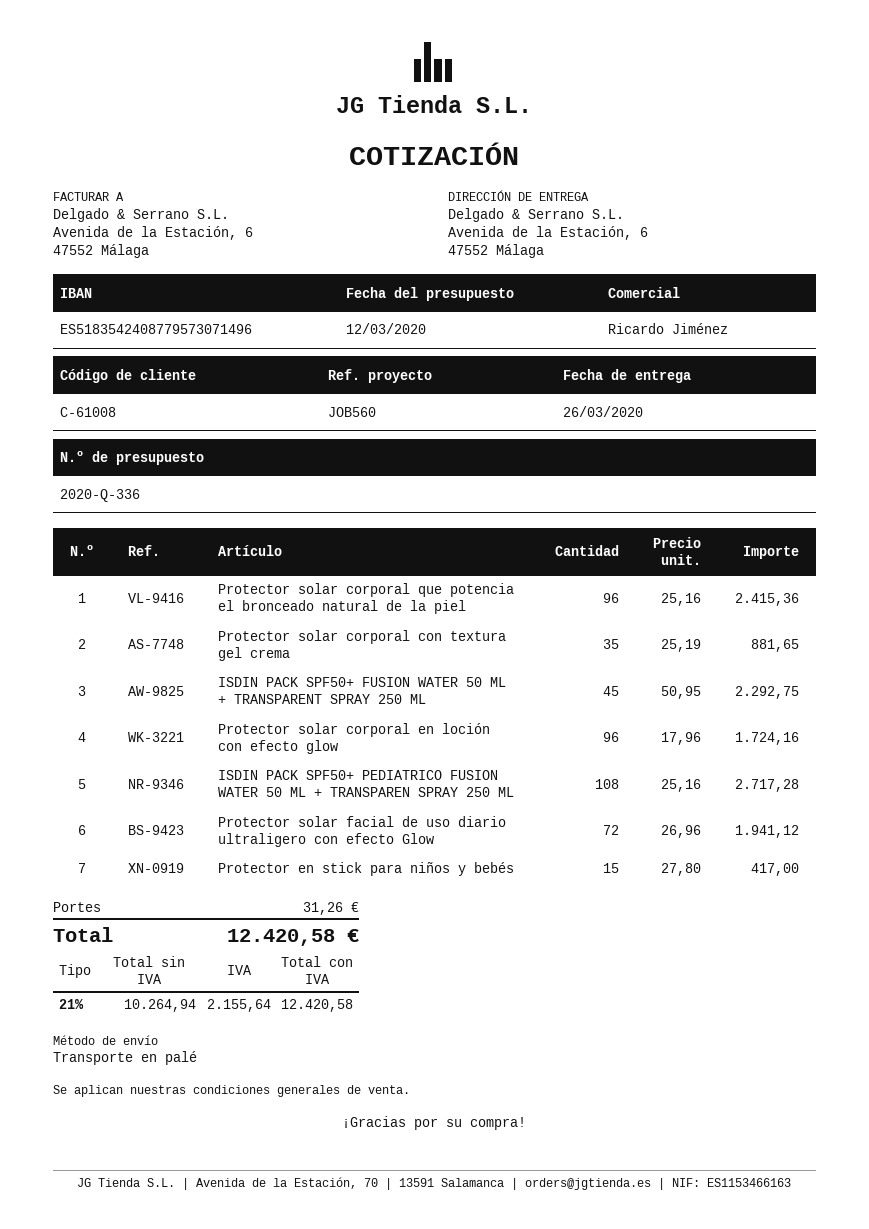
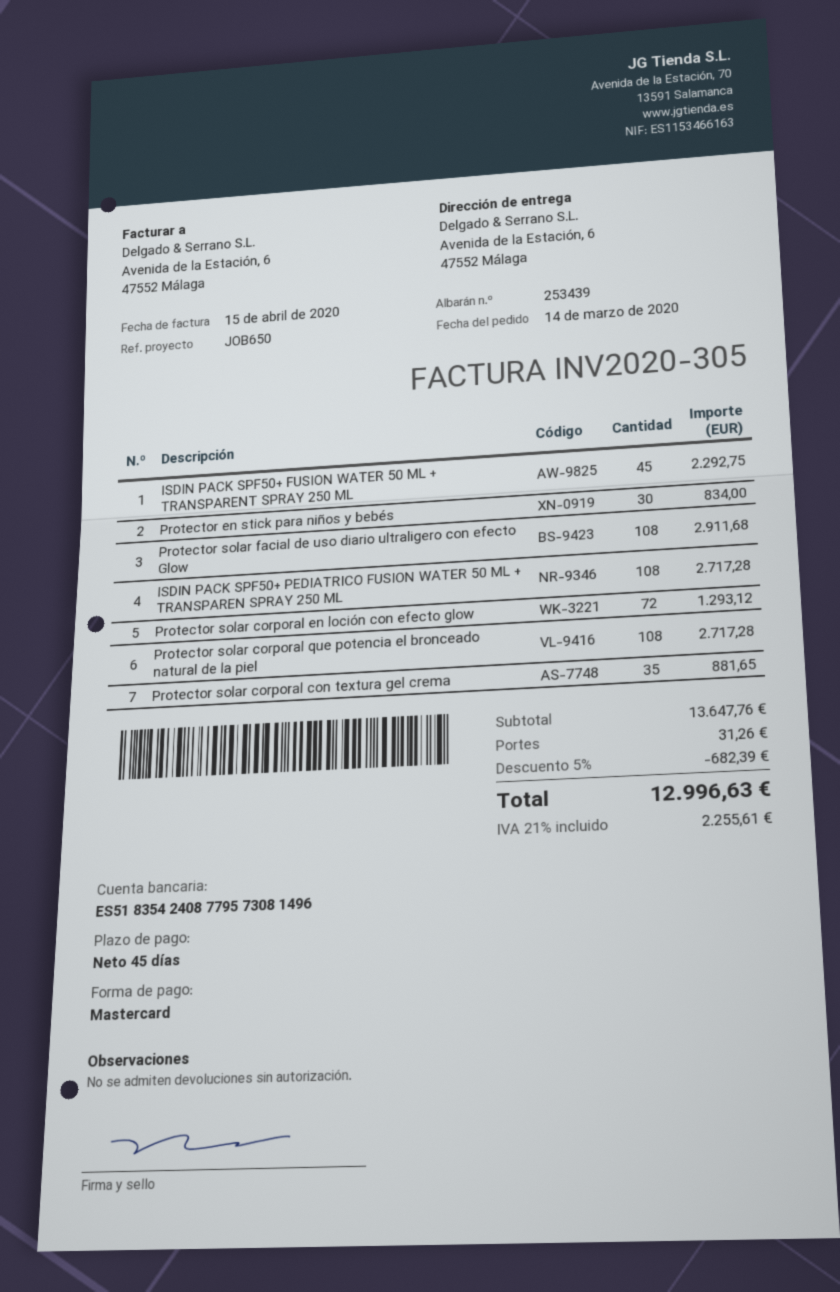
reference: JOB560 -> JOB650
bank account: ES5183542408779573071496 -> ES5183542408779573081496
Protector solar corporal que potencia el bronceado natural de la piel: 96 for 2415.36 -> 108 for 2717.28
Protector solar corporal en loción con efecto glow: 96 for 1724.16 -> 72 for 1293.12
Protector solar facial de uso diario ultraligero con efecto Glow: 72 for 1941.12 -> 108 for 2911.68
Protector en stick para niños y bebés: 15 for 417.00 -> 30 for 834.00
discount: none -> 5% = 682.39
tax: 21% = 2155.64 -> 21% = 2255.61
total: 12420.58 -> 12996.63

